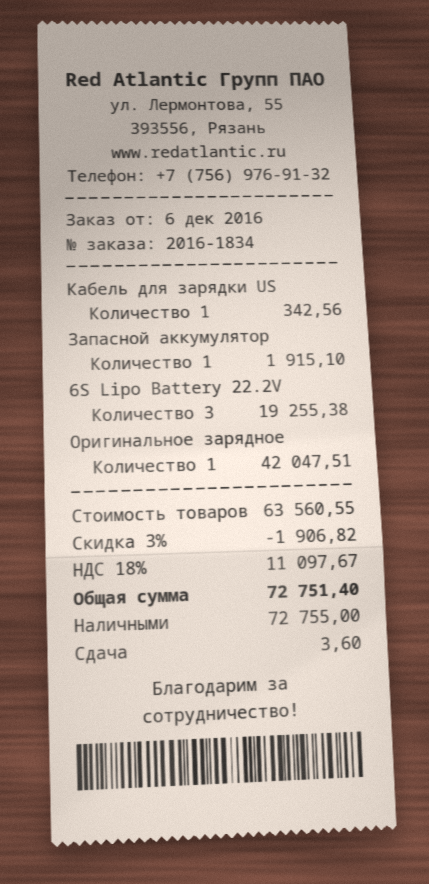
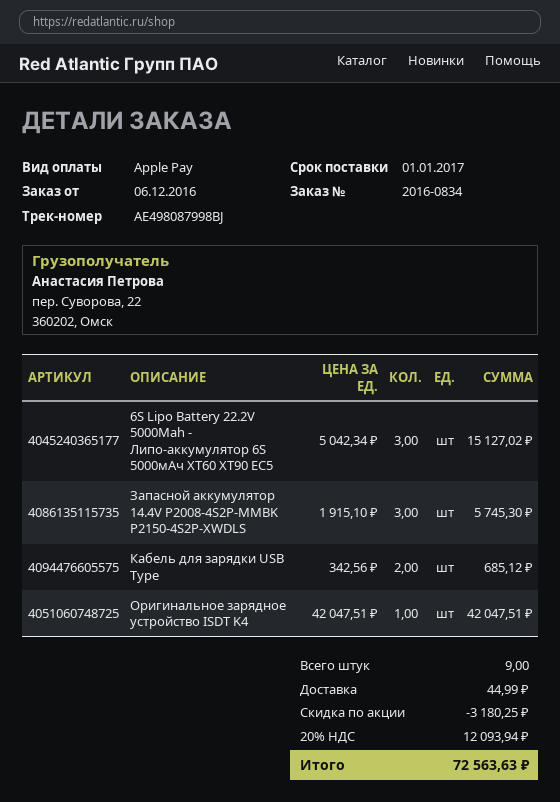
order number: 2016-1834 -> 2016-0834
payment method: cash -> Apple Pay
Кабель для зарядки US: 1 for 342.56 -> 2 for 685.12
Запасной аккумулятор: 1 for 1915.10 -> 3 for 5745.30
6S Lipo Battery 22.2V: 3 for 19255.38 -> 3 for 15127.02
discount: 1906.82 -> 3180.25
shipping: none -> 44.99
tax: 18% = 11097.67 -> 20% = 12093.94
total: 72751.40 -> 72563.63

